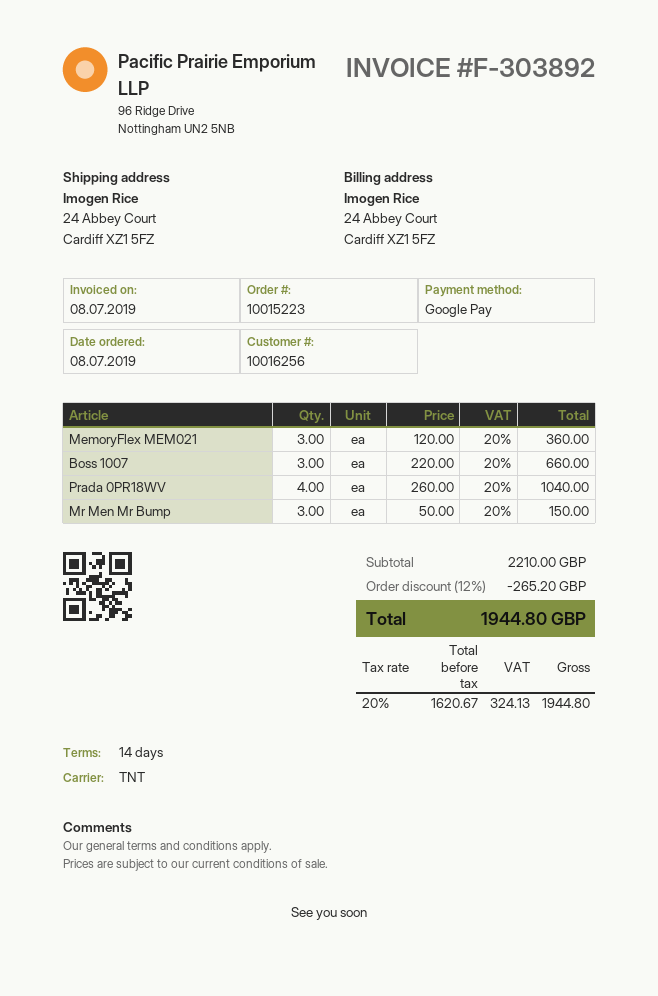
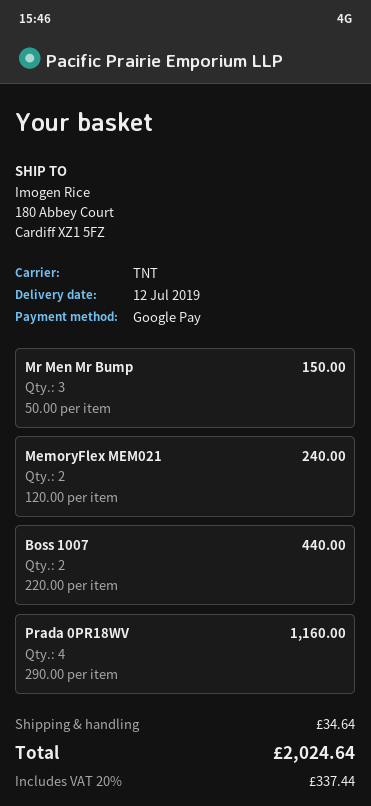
ship to: 24 Abbey Court, Cardiff XZ1 5FZ -> 180 Abbey Court, Cardiff XZ1 5FZ
MemoryFlex MEM021: 3 x 120.00 = 360.00 -> 2 x 120.00 = 240.00
Boss 1007: 3 x 220.00 = 660.00 -> 2 x 220.00 = 440.00
Prada 0PR18WV: 4 x 260.00 = 1040.00 -> 4 x 290.00 = 1160.00
discount: 12% = 265.20 -> none
shipping: none -> 34.64
tax: 20% = 324.13 -> 20% = 337.44
total: 1944.80 -> 2024.64

